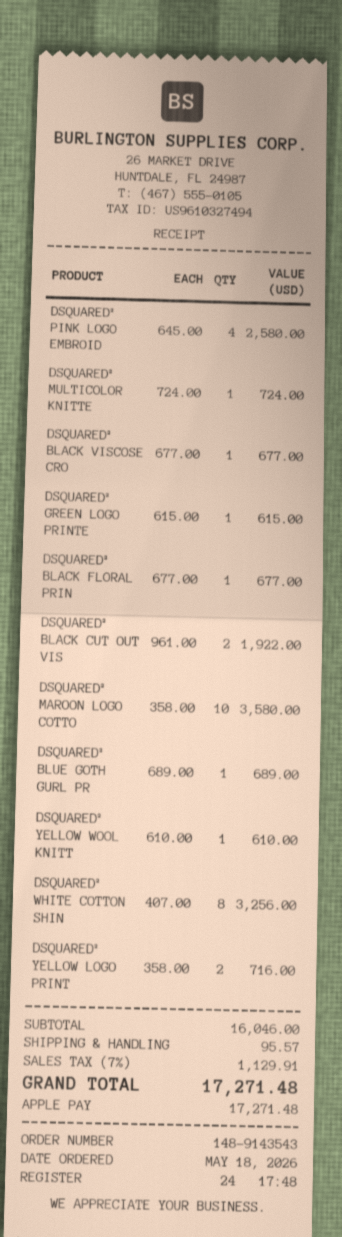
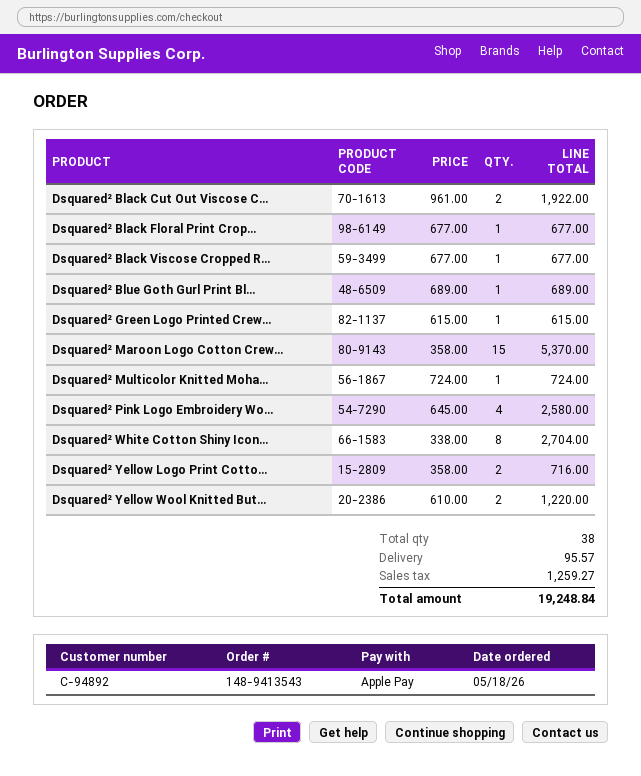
order number: 148-9143543 -> 148-9413543
DSQUARED² MAROON LOGO COTTO: 10 x 358.00 = 3580.00 -> 15 x 358.00 = 5370.00
DSQUARED² YELLOW WOOL KNITT: 1 x 610.00 = 610.00 -> 2 x 610.00 = 1220.00
DSQUARED² WHITE COTTON SHIN: 8 x 407.00 = 3256.00 -> 8 x 338.00 = 2704.00
tax: 1129.91 -> 1259.27
total: 17271.48 -> 19248.84

